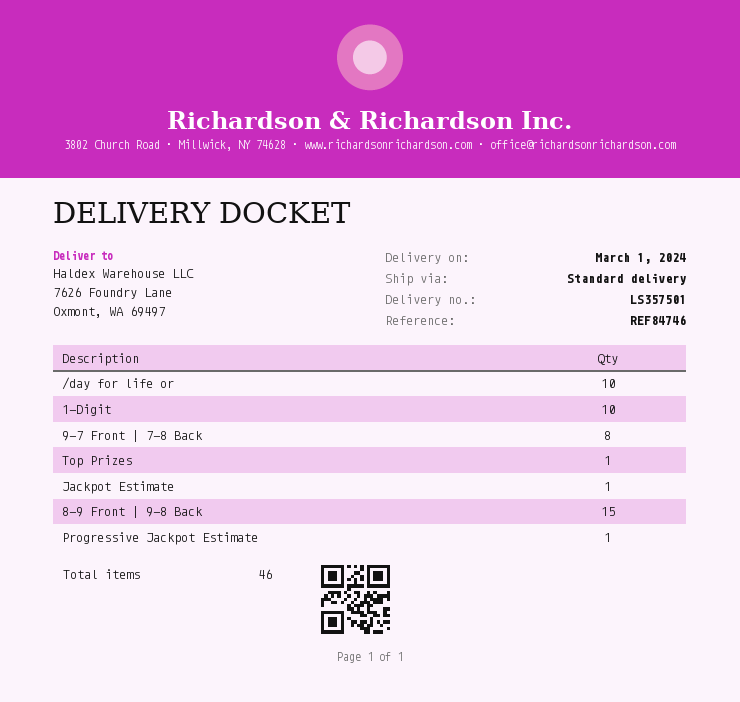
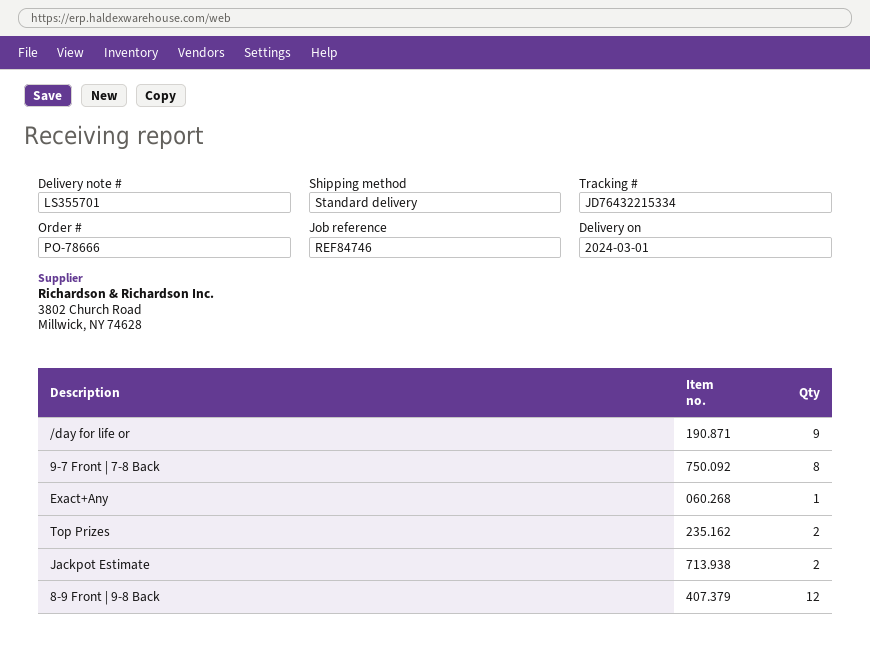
delivery note number: LS357501 -> LS355701
/day for life or: 10 -> 9
1-Digit: 10 -> none
Top Prizes: 1 -> 2
Jackpot Estimate: 1 -> 2
8‑9 Front | 9‑8 Back: 15 -> 12
Progressive Jackpot Estimate: 1 -> none
Exact+Any: none -> 1

